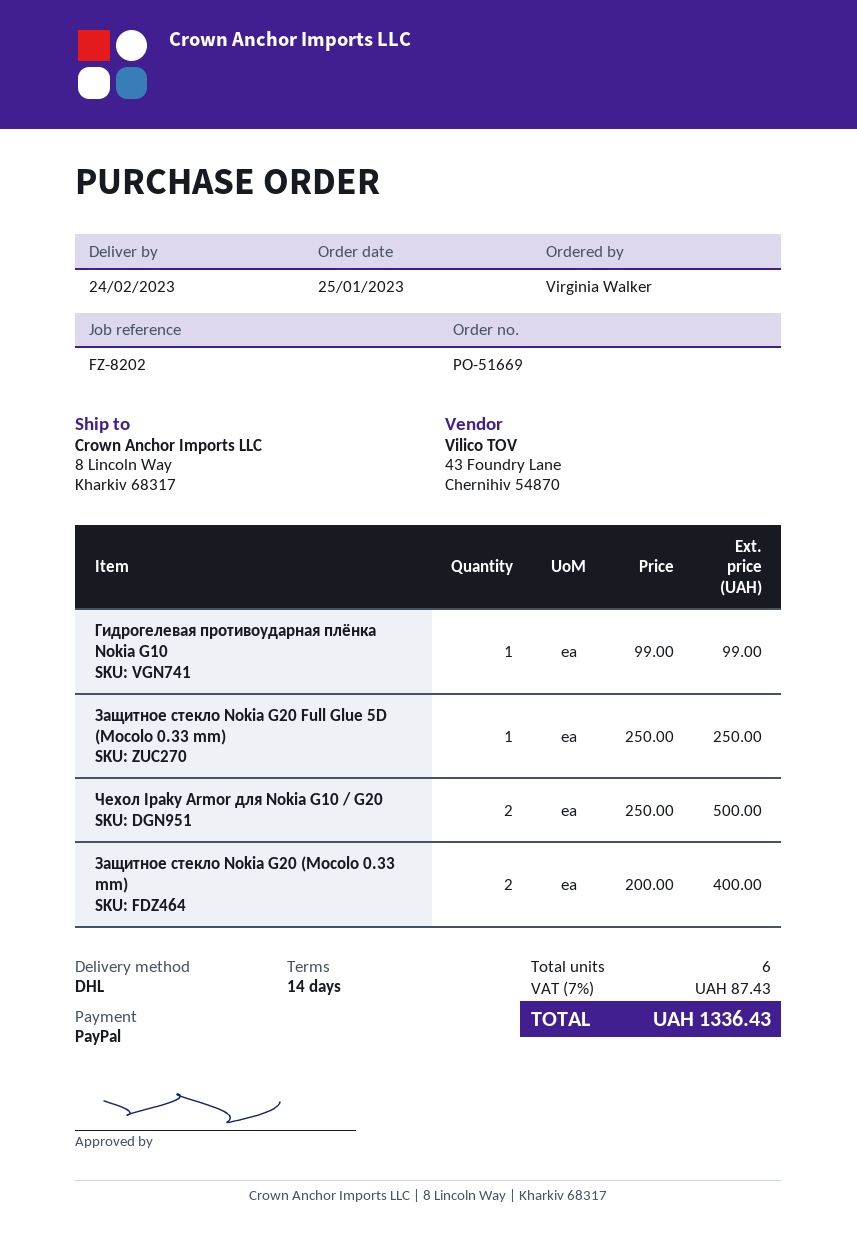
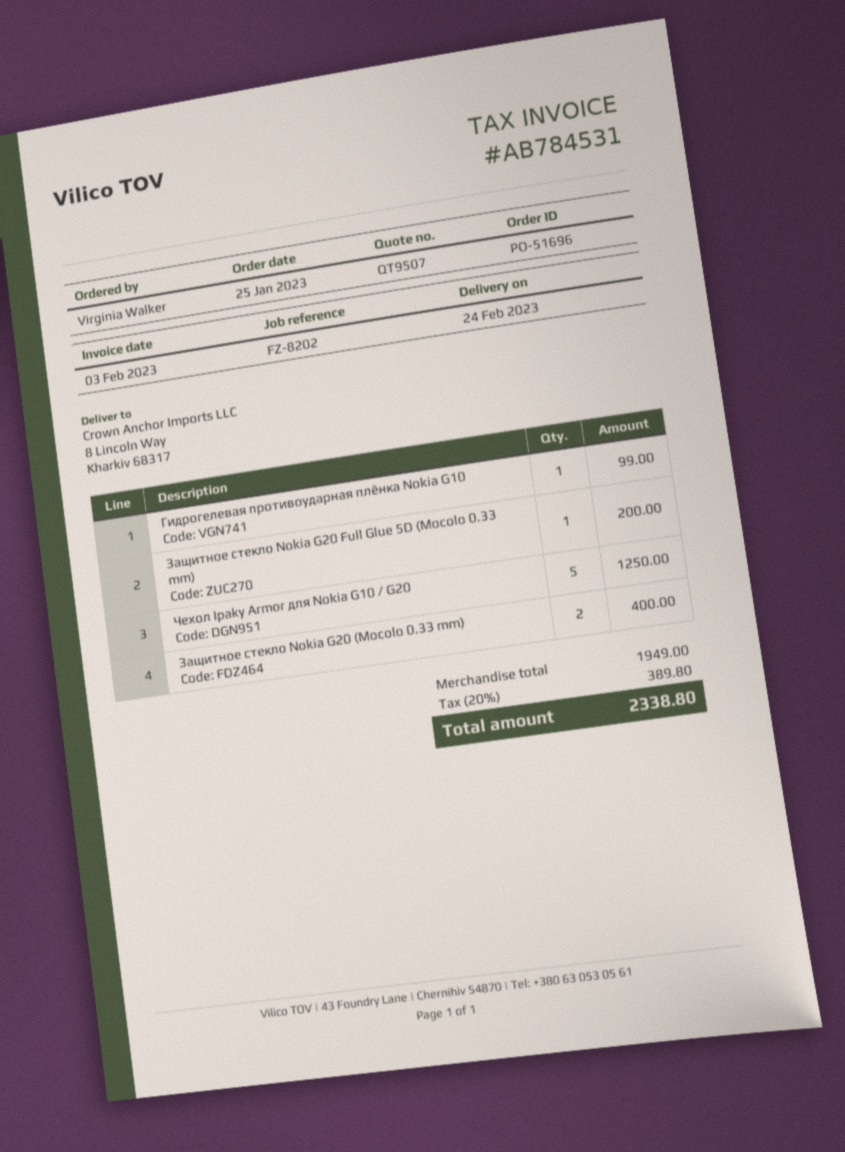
order number: PO-51669 -> PO-51696
Защитное стекло Nokia G20 Full Glue 5D (Mocolo 0.33 mm): 1 for 250.00 -> 1 for 200.00
Чехол Ipaky Armor для Nokia G10 / G20: 2 for 500.00 -> 5 for 1250.00
tax: 7% = 87.43 -> 20% = 389.80
total: 1336.43 -> 2338.80

